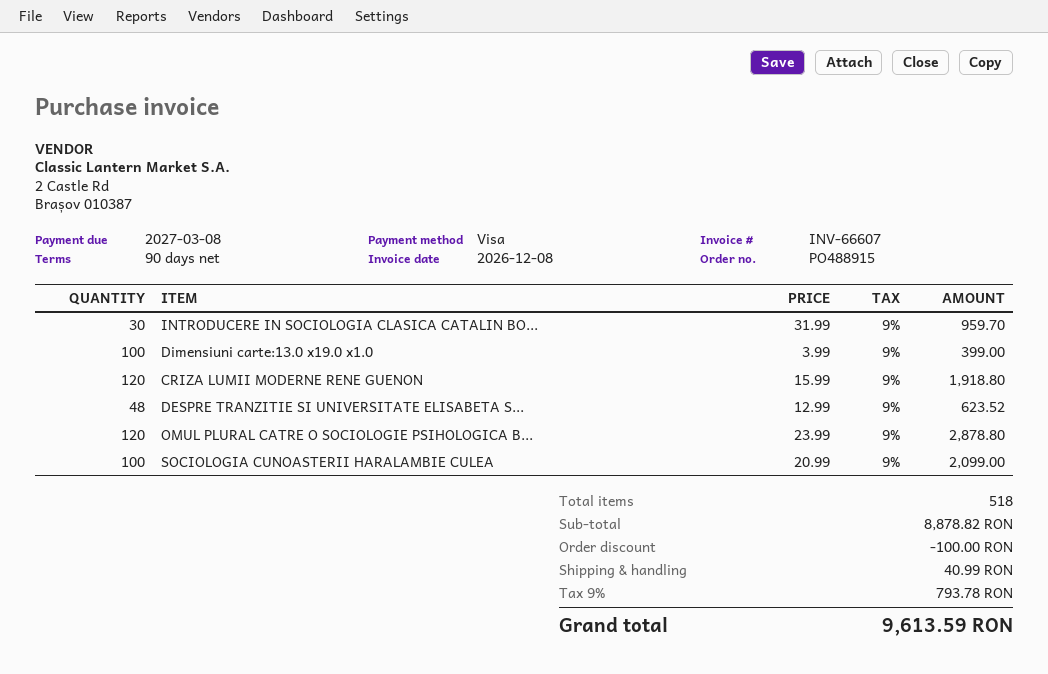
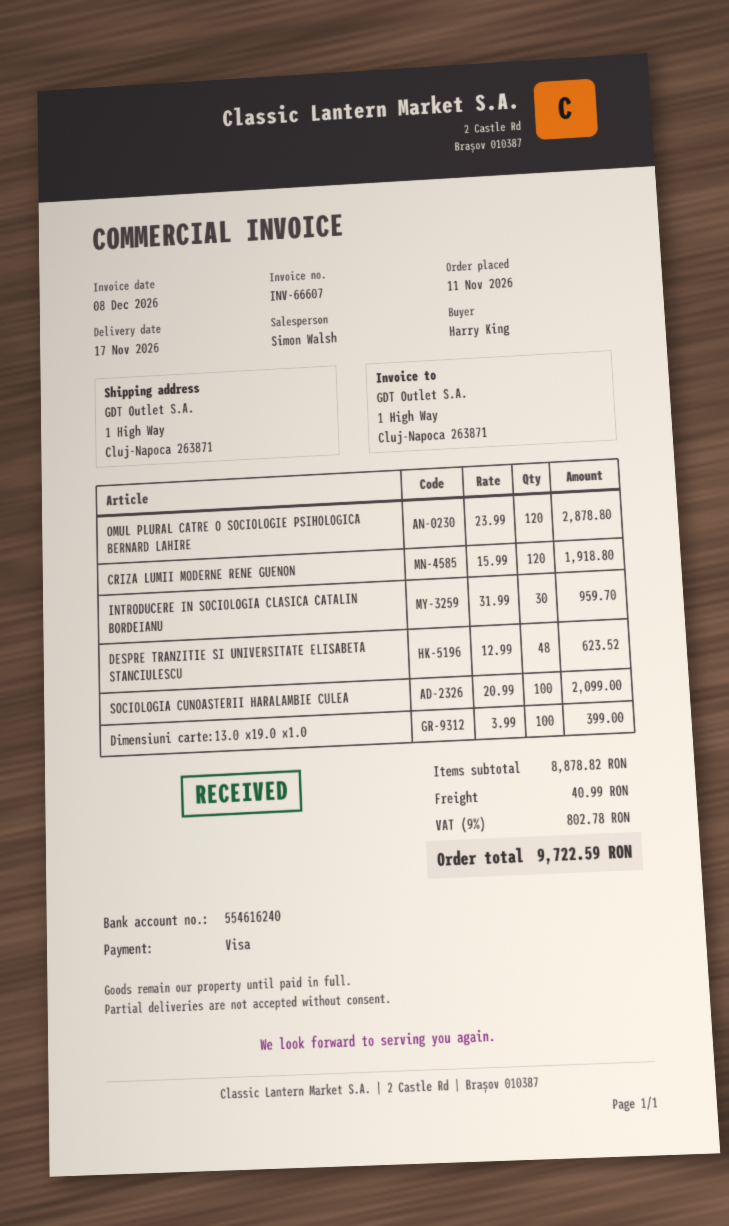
discount: 100.00 -> none
tax: 9% = 793.78 -> 9% = 802.78
total: 9613.59 -> 9722.59

